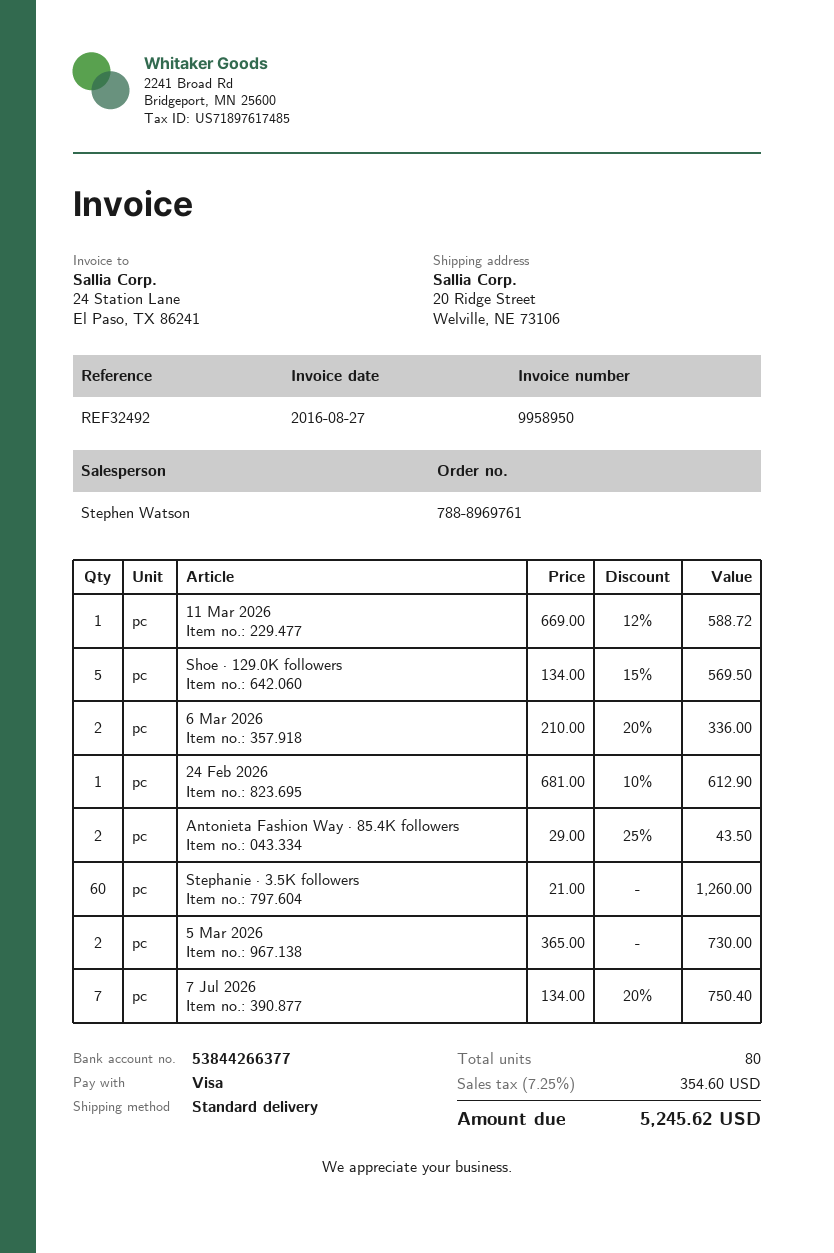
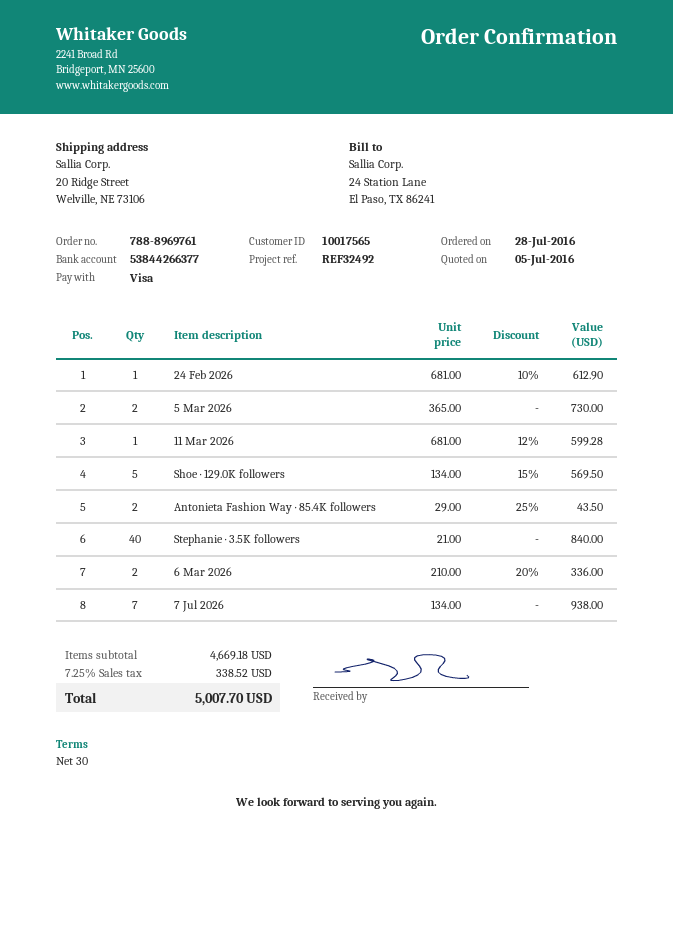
11 Mar 2026: 1 x 669.00 - 12% = 588.72 -> 1 x 681.00 - 12% = 599.28
Stephanie · 3.5K followers: 60 x 21.00 = 1260.00 -> 40 x 21.00 = 840.00
7 Jul 2026: 7 x 134.00 - 20% = 750.40 -> 7 x 134.00 = 938.00
tax: 7.25% = 354.60 -> 7.25% = 338.52
total: 5245.62 -> 5007.70

